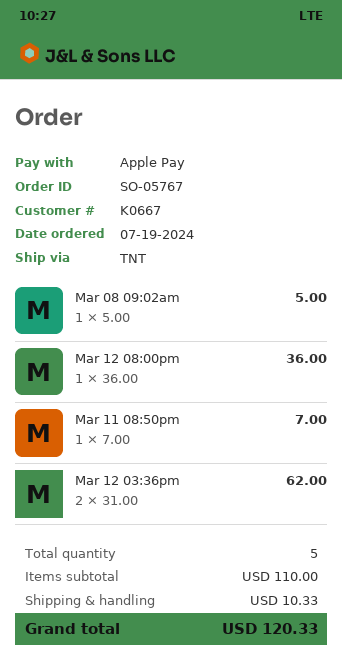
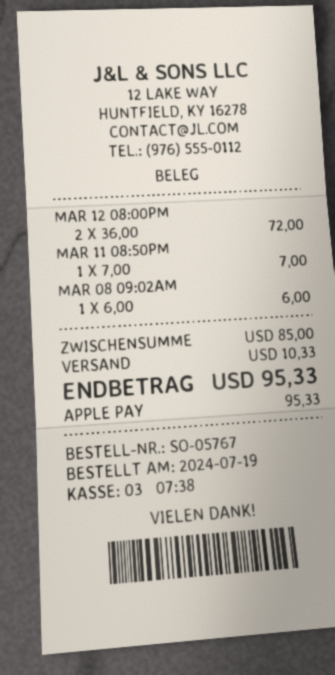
Mar 08 09:02am: 1 x 5.00 = 5.00 -> 1 x 6.00 = 6.00
Mar 12 08:00pm: 1 x 36.00 = 36.00 -> 2 x 36.00 = 72.00
Mar 12 03:36pm: 2 x 31.00 = 62.00 -> none
subtotal: 110.00 -> 85.00
total: 120.33 -> 95.33

